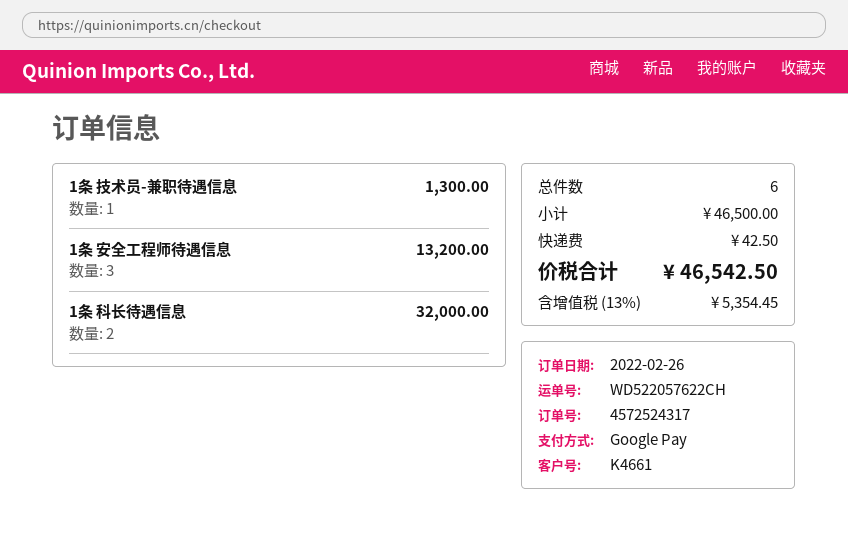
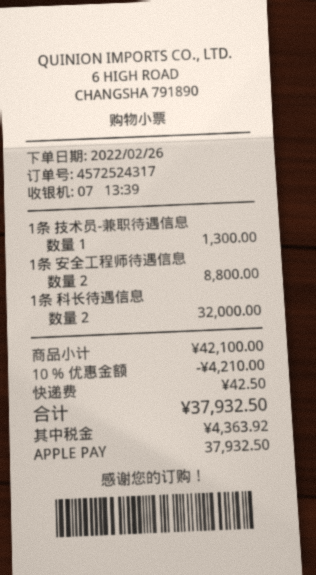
payment method: Google Pay -> Apple Pay
1条 安全工程师待遇信息: 3 for 13200.00 -> 2 for 8800.00
subtotal: 46500.00 -> 42100.00
discount: none -> 10% = 4210.00
tax: 5354.45 -> 4363.92
total: 46542.50 -> 37932.50

